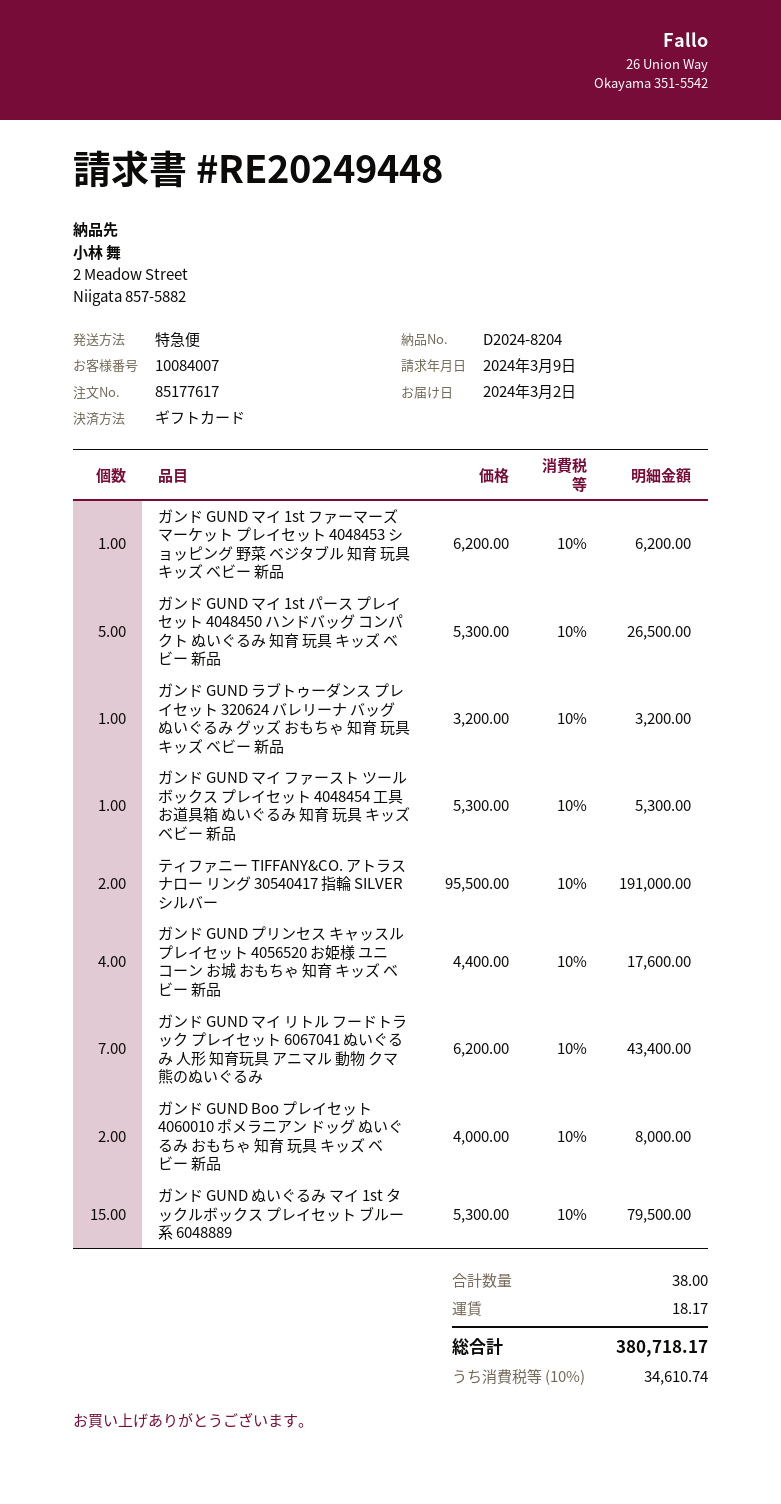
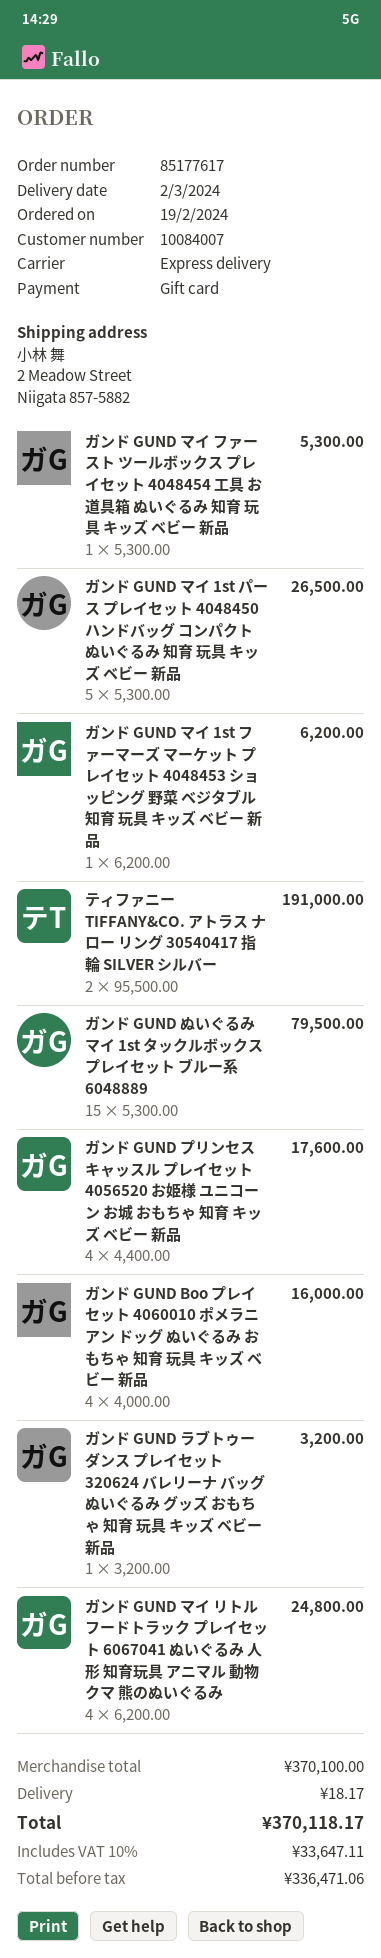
ガンド GUND マイ リトル フードトラック プレイセット 6067041 ぬいぐるみ 人形 知育玩具 アニマル 動物 クマ 熊のぬいぐるみ: 7 x 6200.00 = 43400.00 -> 4 x 6200.00 = 24800.00
ガンド GUND Boo プレイセット 4060010 ポメラニアン ドッグ ぬいぐるみ おもちゃ 知育 玩具 キッズ ベビー 新品: 2 x 4000.00 = 8000.00 -> 4 x 4000.00 = 16000.00
tax: 10% = 34610.74 -> 10% = 33647.11
total: 380718.17 -> 370118.17

